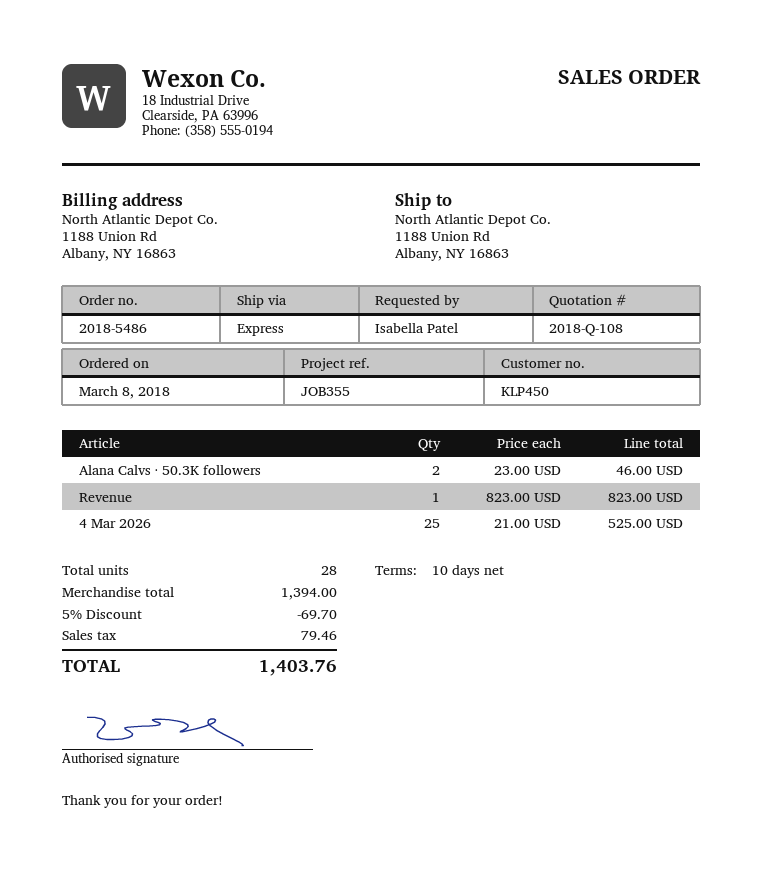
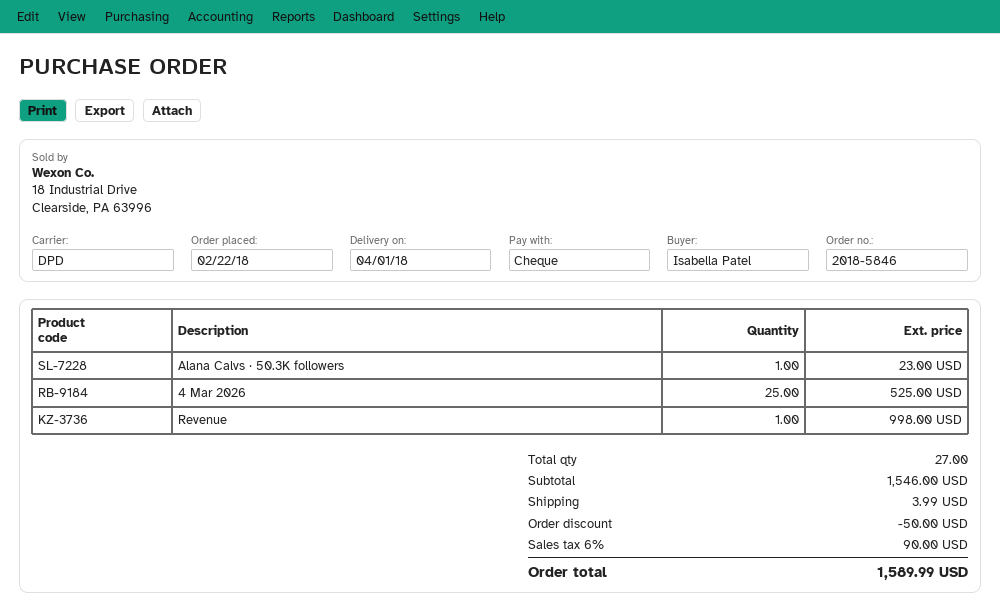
order number: 2018-5486 -> 2018-5846
order date: 2018-03-08 -> 2018-02-22
shipping method: express -> DPD
Alana Calvs · 50.3K followers: 2 for 46.00 -> 1 for 23.00
Revenue: 1 for 823.00 -> 1 for 998.00
total quantity: 28 -> 27
subtotal: 1394.00 -> 1546.00
discount: 69.70 -> 50.00
shipping: none -> 3.99
tax: 79.46 -> 90.00
total: 1403.76 -> 1589.99

